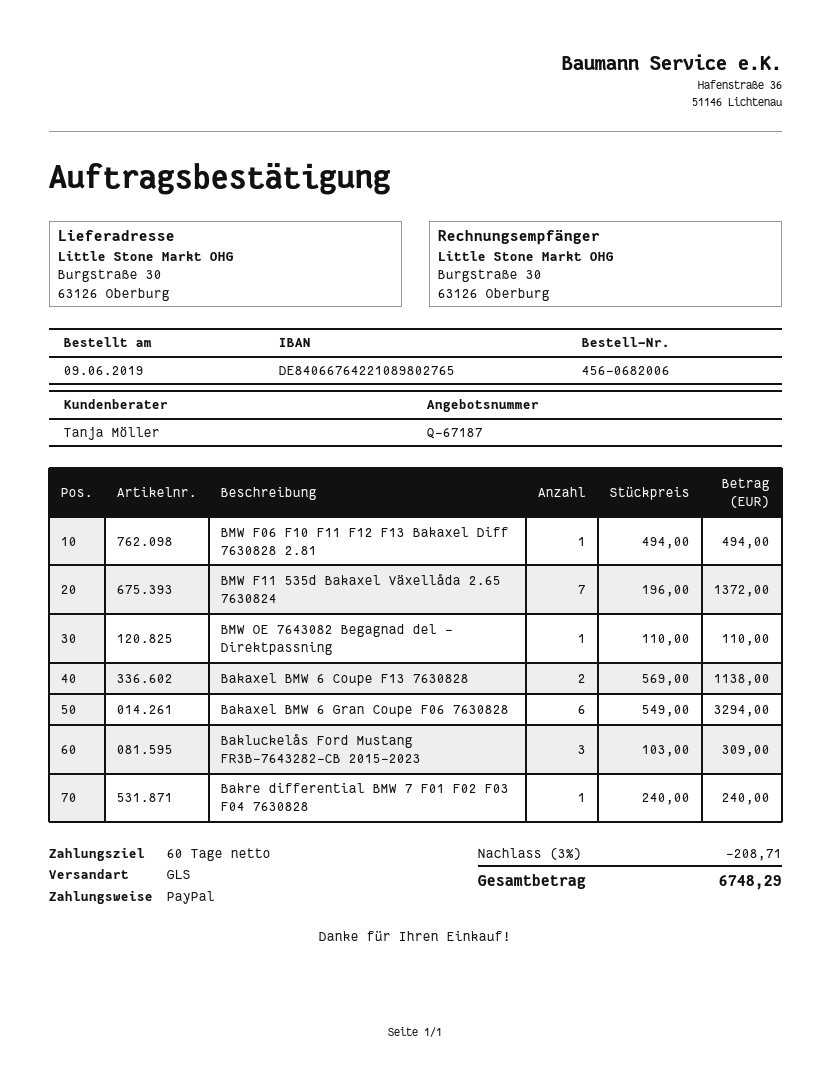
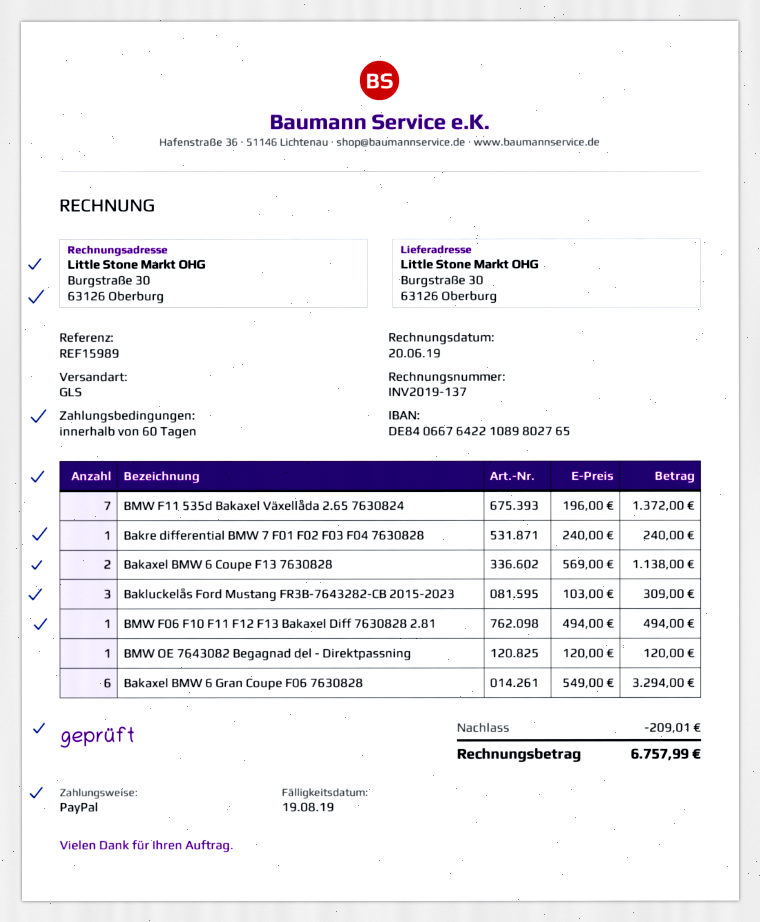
BMW OE 7643082 Begagnad del - Direktpassning: 1 x 110.00 = 110.00 -> 1 x 120.00 = 120.00
discount: 208.71 -> 209.01
total: 6748.29 -> 6757.99

